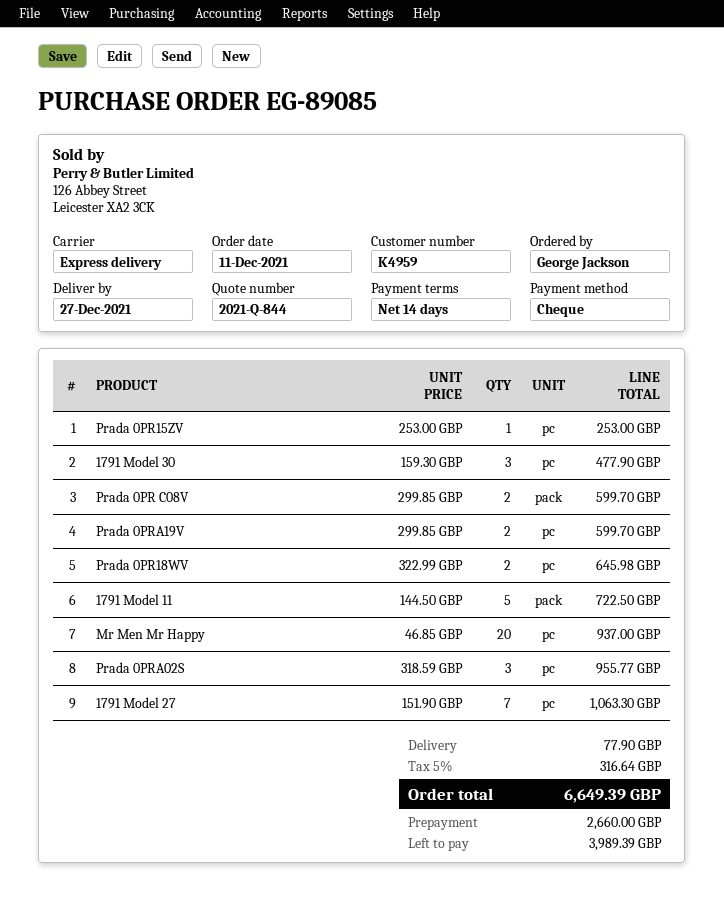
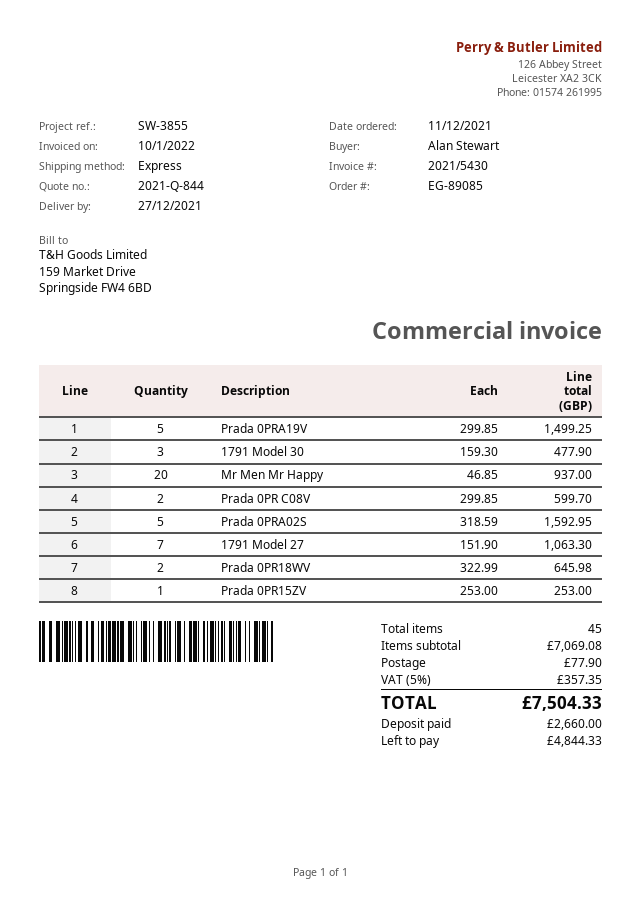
ordered by: George Jackson -> Alan Stewart
Prada 0PRA19V: 2 x 299.85 = 599.70 -> 5 x 299.85 = 1499.25
1791 Model 11: 5 x 144.50 = 722.50 -> none
Prada 0PRA02S: 3 x 318.59 = 955.77 -> 5 x 318.59 = 1592.95
tax: 5% = 316.64 -> 5% = 357.35
total: 6649.39 -> 7504.33
balance: 3989.39 -> 4844.33

